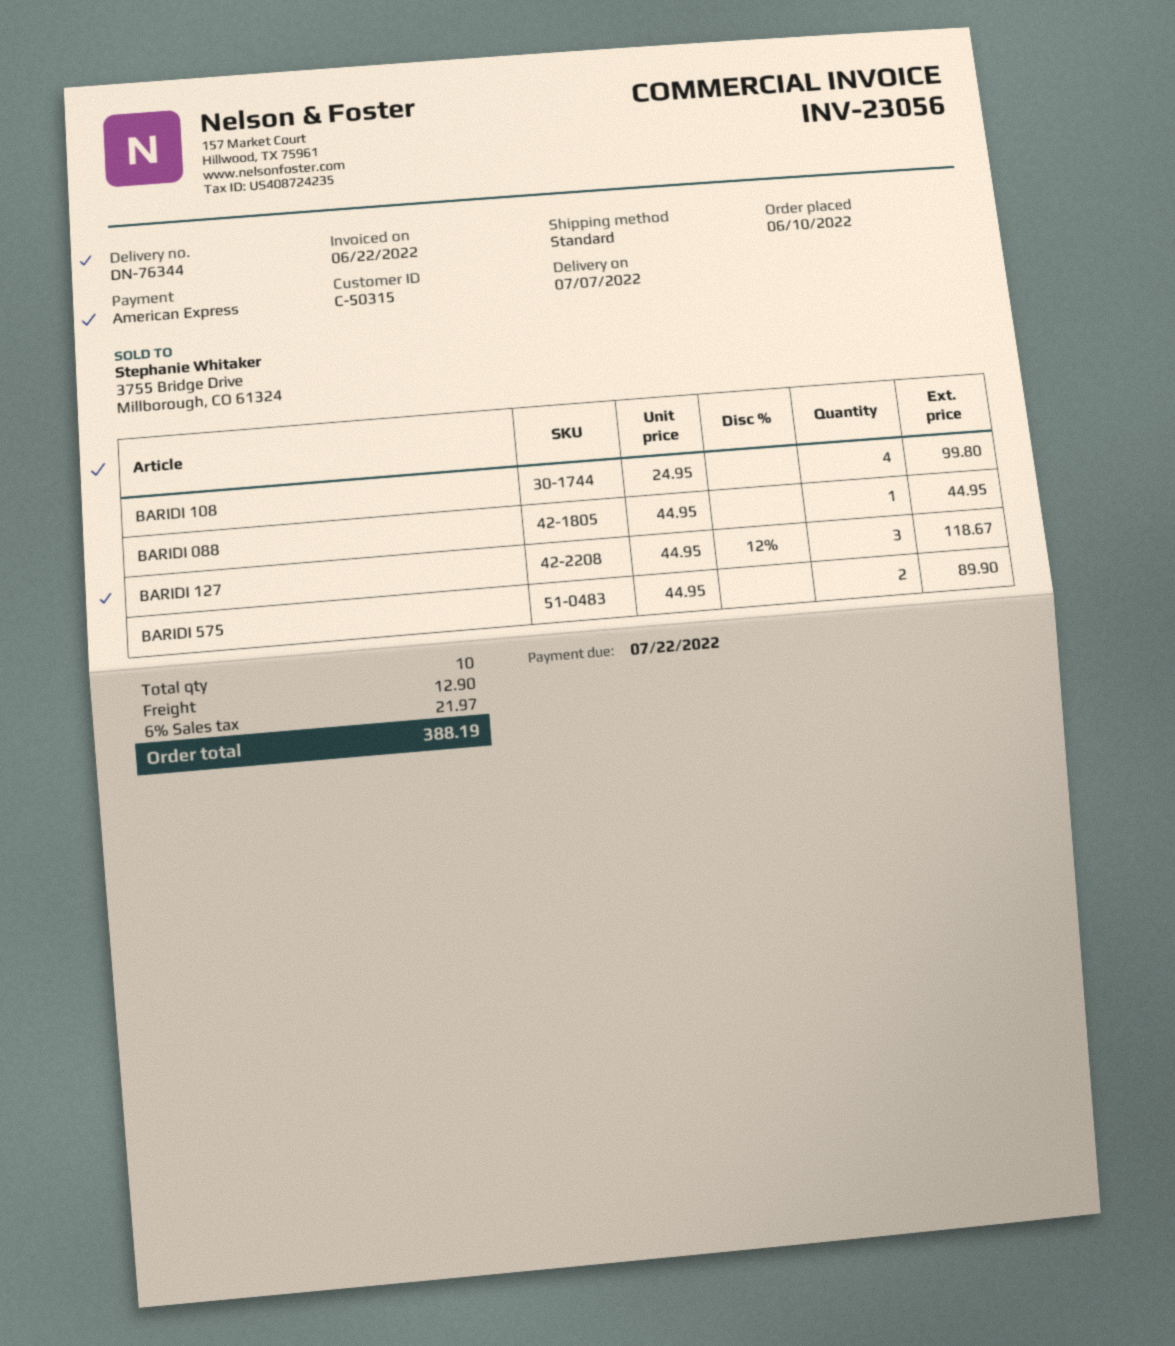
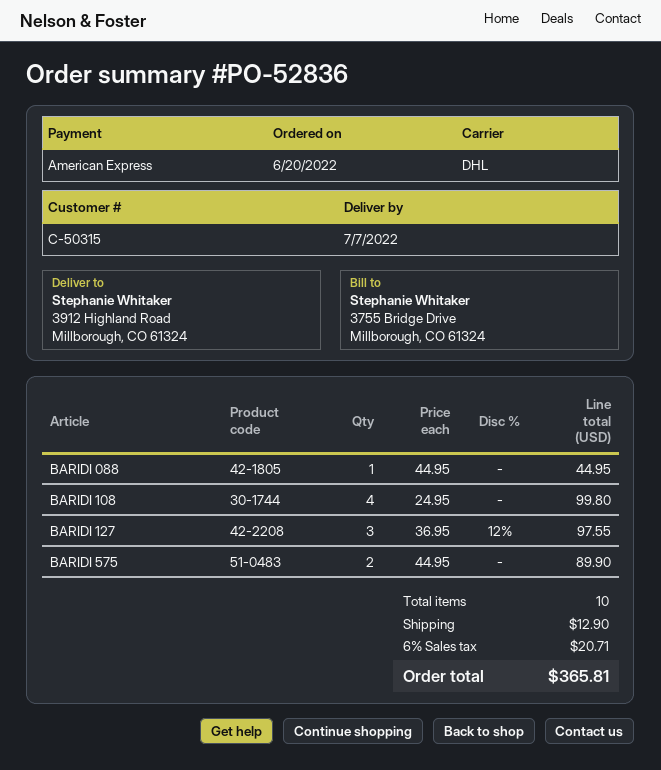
order date: 2022-06-10 -> 2022-06-20
shipping method: standard -> DHL
BARIDI 127: 3 x 44.95 - 12% = 118.67 -> 3 x 36.95 - 12% = 97.55
tax: 6% = 21.97 -> 6% = 20.71
total: 388.19 -> 365.81

